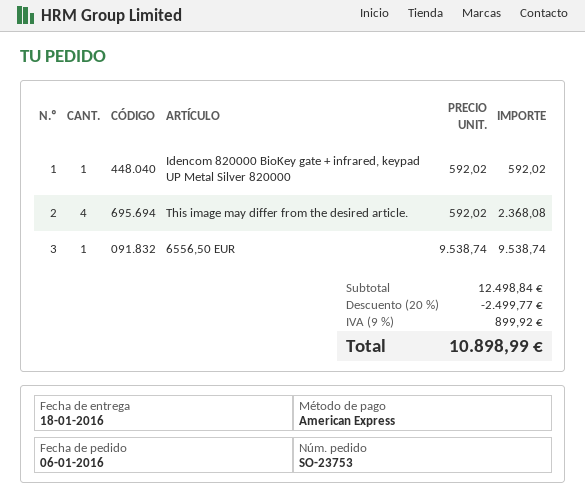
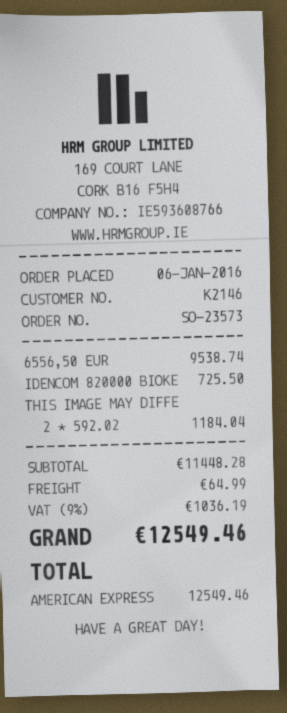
order number: SO-23753 -> SO-23573
Idencom 820000 BioKey gate + infrared, keypad UP Metal Silver 820000: 1 x 592.02 = 592.02 -> 1 x 725.50 = 725.50
This image may differ from the desired article.: 4 x 592.02 = 2368.08 -> 2 x 592.02 = 1184.04
subtotal: 12498.84 -> 11448.28
discount: 20% = 2499.77 -> none
shipping: none -> 64.99
tax: 9% = 899.92 -> 9% = 1036.19
total: 10898.99 -> 12549.46

